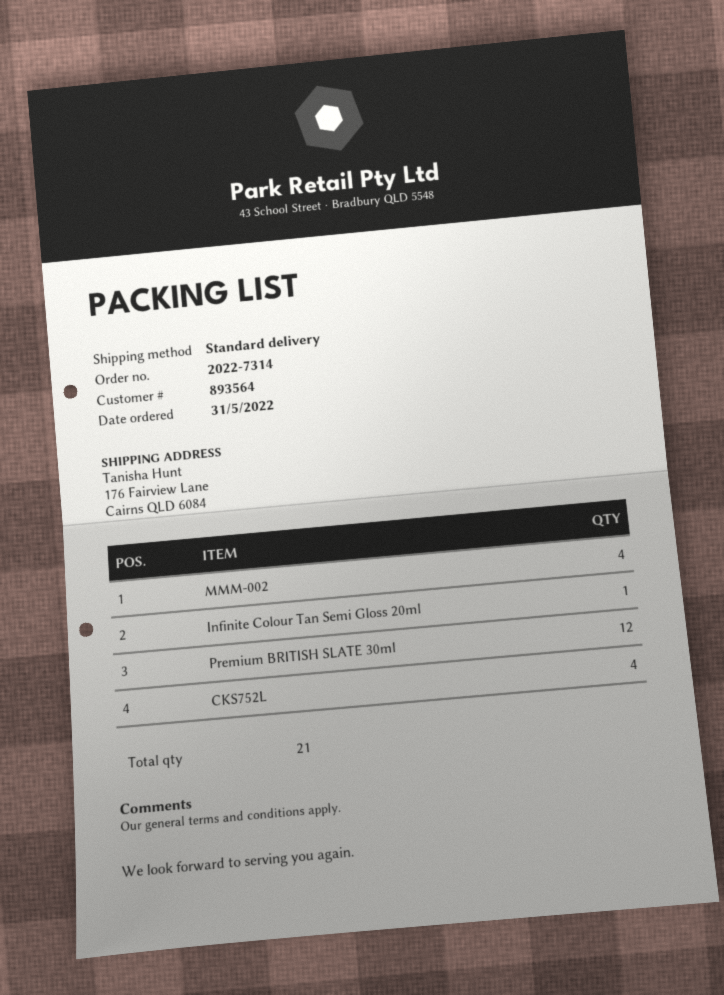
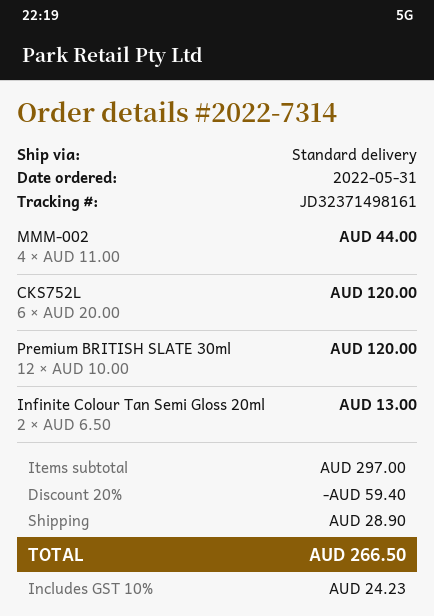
Infinite Colour Tan Semi Gloss 20ml: 1 -> 2
CKS752L: 4 -> 6

